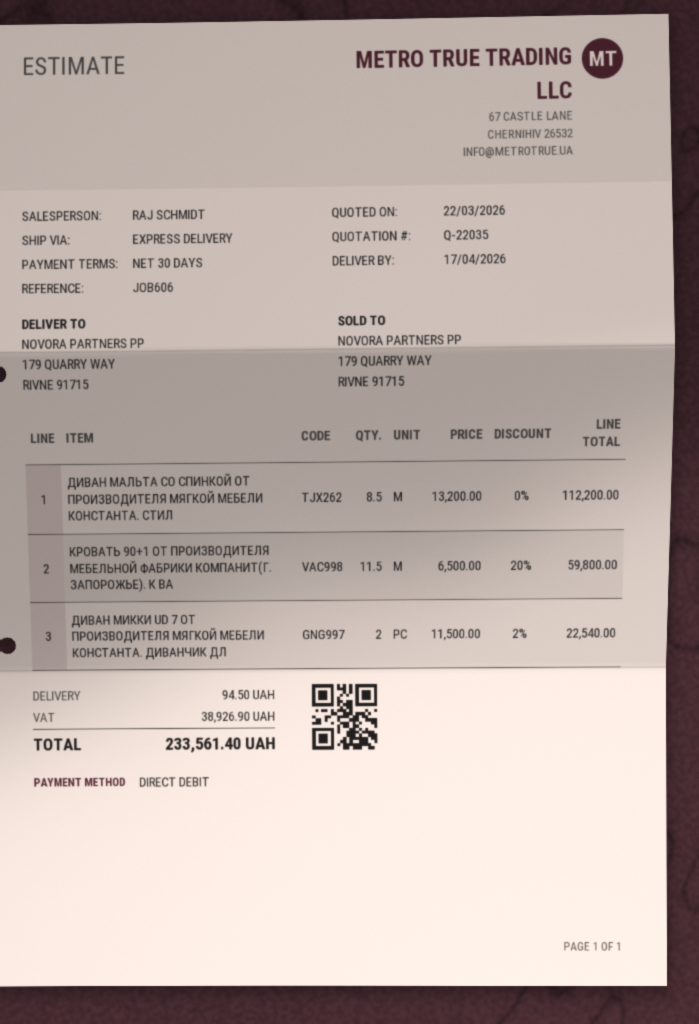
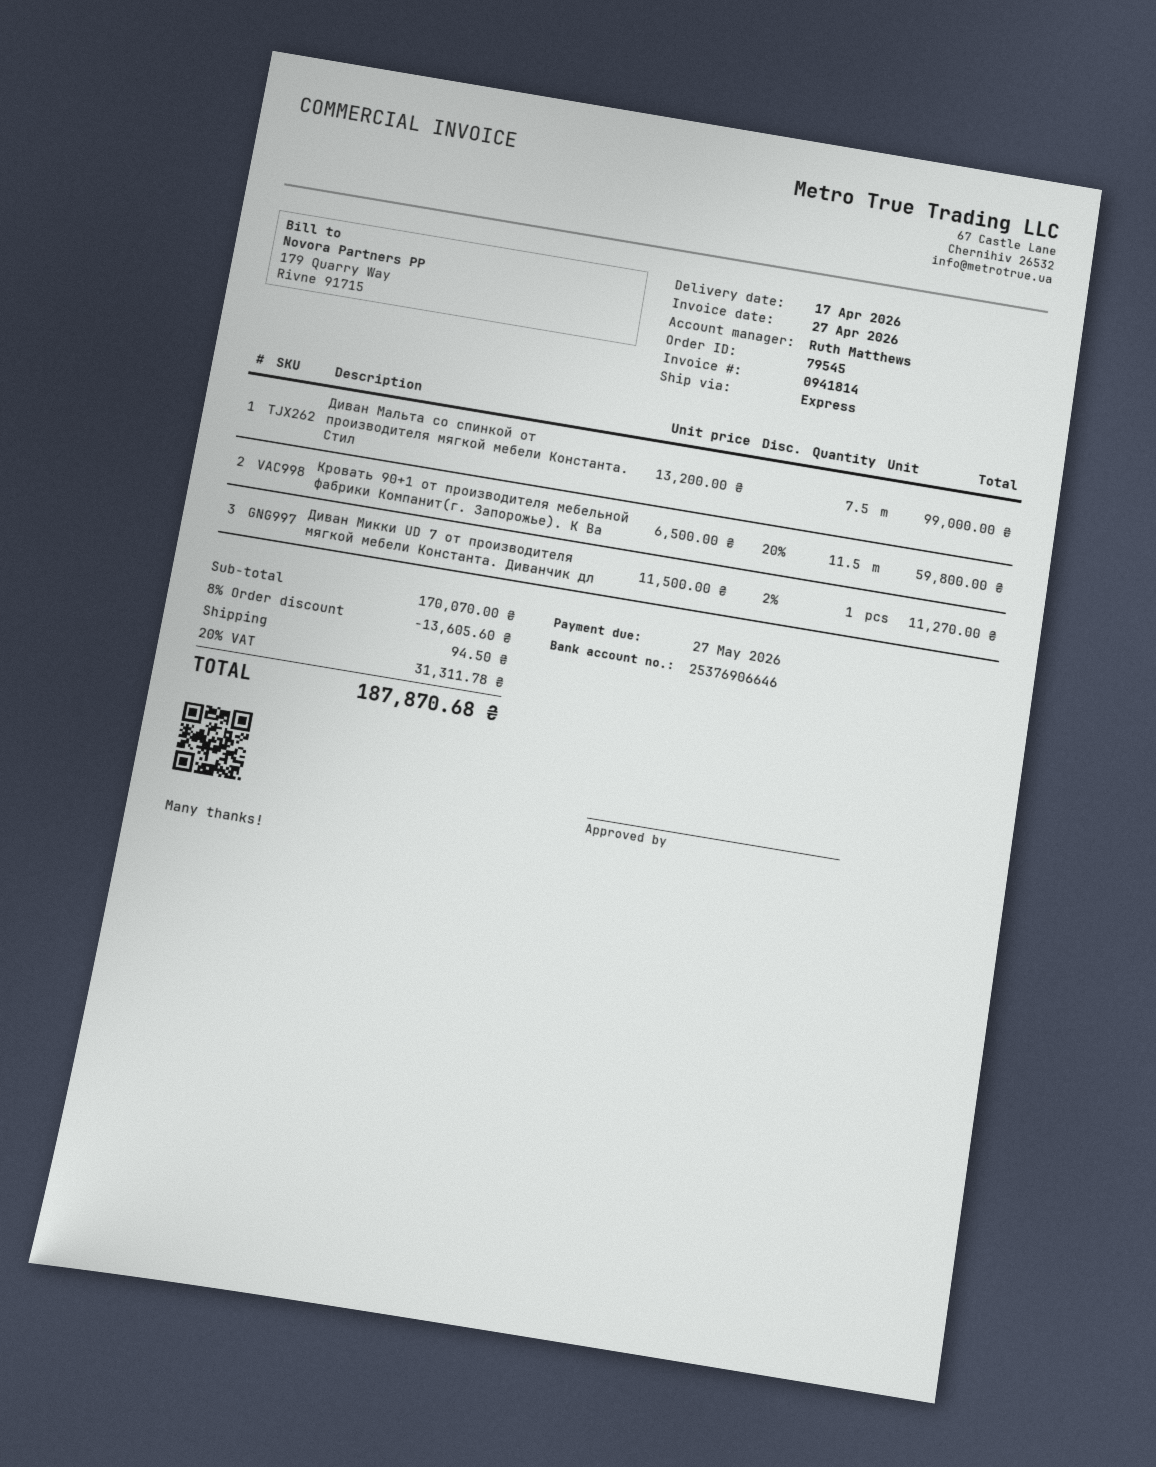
sales rep: RAJ SCHMIDT -> Ruth Matthews
ДИВАН МАЛЬТА СО СПИНКОЙ ОТ ПРОИЗВОДИТЕЛЯ МЯГКОЙ МЕБЕЛИ КОНСТАНТА. СТИЛ: 8.5 x 13200.00 = 112200.00 -> 7.5 x 13200.00 = 99000.00
ДИВАН МИККИ UD 7 ОТ ПРОИЗВОДИТЕЛЯ МЯГКОЙ МЕБЕЛИ КОНСТАНТА. ДИВАНЧИК ДЛ: 2 x 11500.00 - 2% = 22540.00 -> 1 x 11500.00 - 2% = 11270.00
discount: none -> 8% = 13605.60
tax: 38926.90 -> 31311.78
total: 233561.40 -> 187870.68

